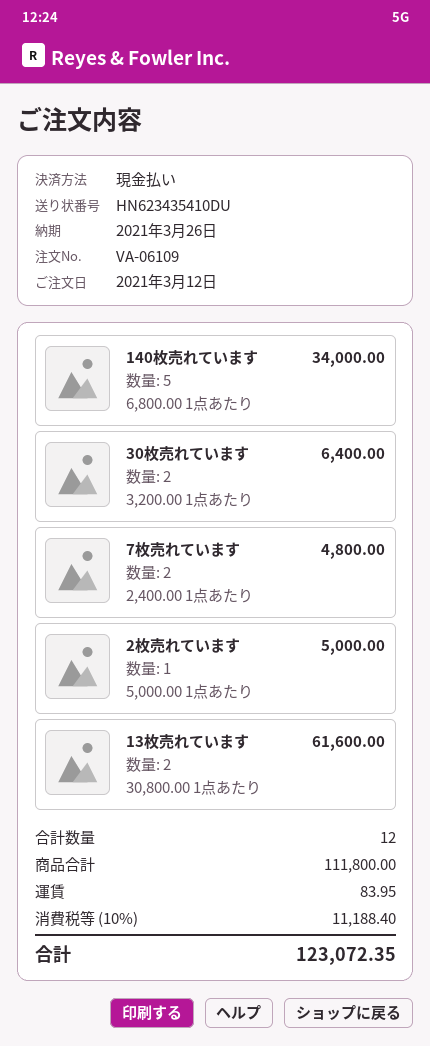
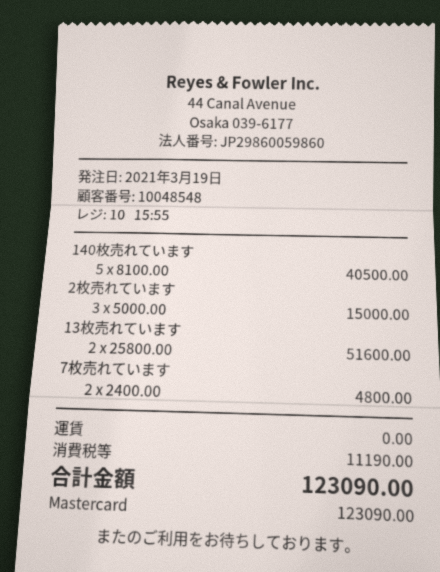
order date: 2021-03-12 -> 2021-03-19
payment method: cash -> Mastercard
140枚売れています: 5 x 6800.00 = 34000.00 -> 5 x 8100.00 = 40500.00
30枚売れています: 2 x 3200.00 = 6400.00 -> none
2枚売れています: 1 x 5000.00 = 5000.00 -> 3 x 5000.00 = 15000.00
13枚売れています: 2 x 30800.00 = 61600.00 -> 2 x 25800.00 = 51600.00
shipping: 83.95 -> 0.00
tax: 11188.40 -> 11190.00
total: 123072.35 -> 123090.00

